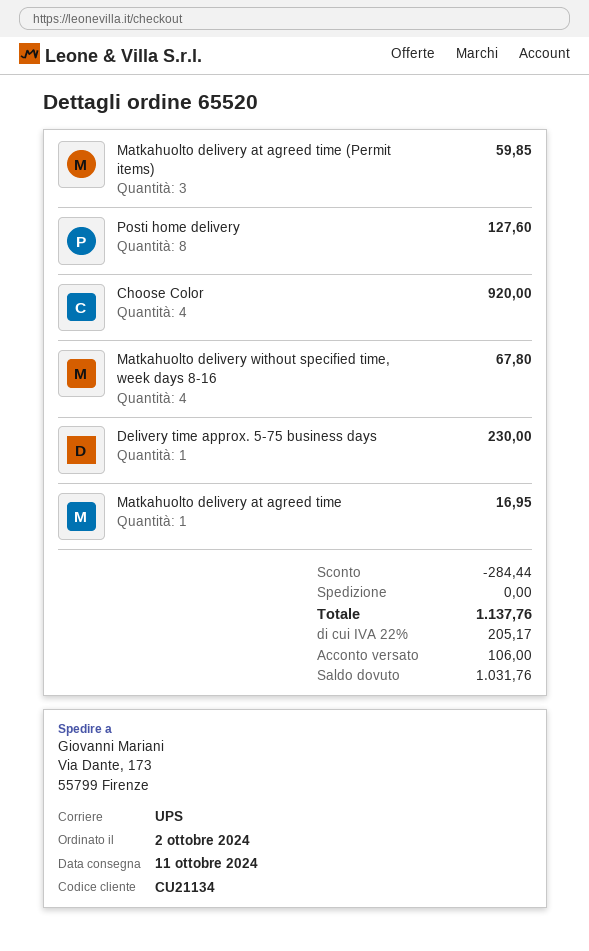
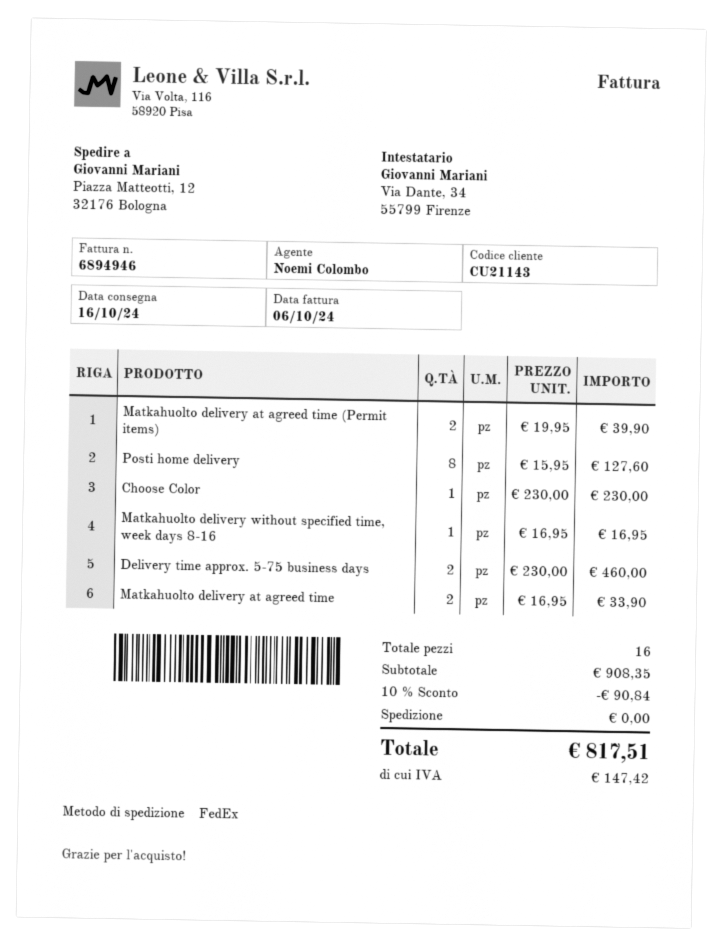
delivery date: 2024-10-11 -> 2024-10-16
customer number: CU21134 -> CU21143
shipping method: UPS -> FedEx
ship to: Via Dante, 173, 55799 Firenze -> Piazza Matteotti, 12, 32176 Bologna
Matkahuolto delivery at agreed time (Permit items): 3 for 59.85 -> 2 for 39.90
Choose Color: 4 for 920.00 -> 1 for 230.00
Matkahuolto delivery without specified time, week days 8-16: 4 for 67.80 -> 1 for 16.95
Delivery time approx. 5-75 business days: 1 for 230.00 -> 2 for 460.00
Matkahuolto delivery at agreed time: 1 for 16.95 -> 2 for 33.90
discount: 284.44 -> 90.84
tax: 205.17 -> 147.42
total: 1137.76 -> 817.51

